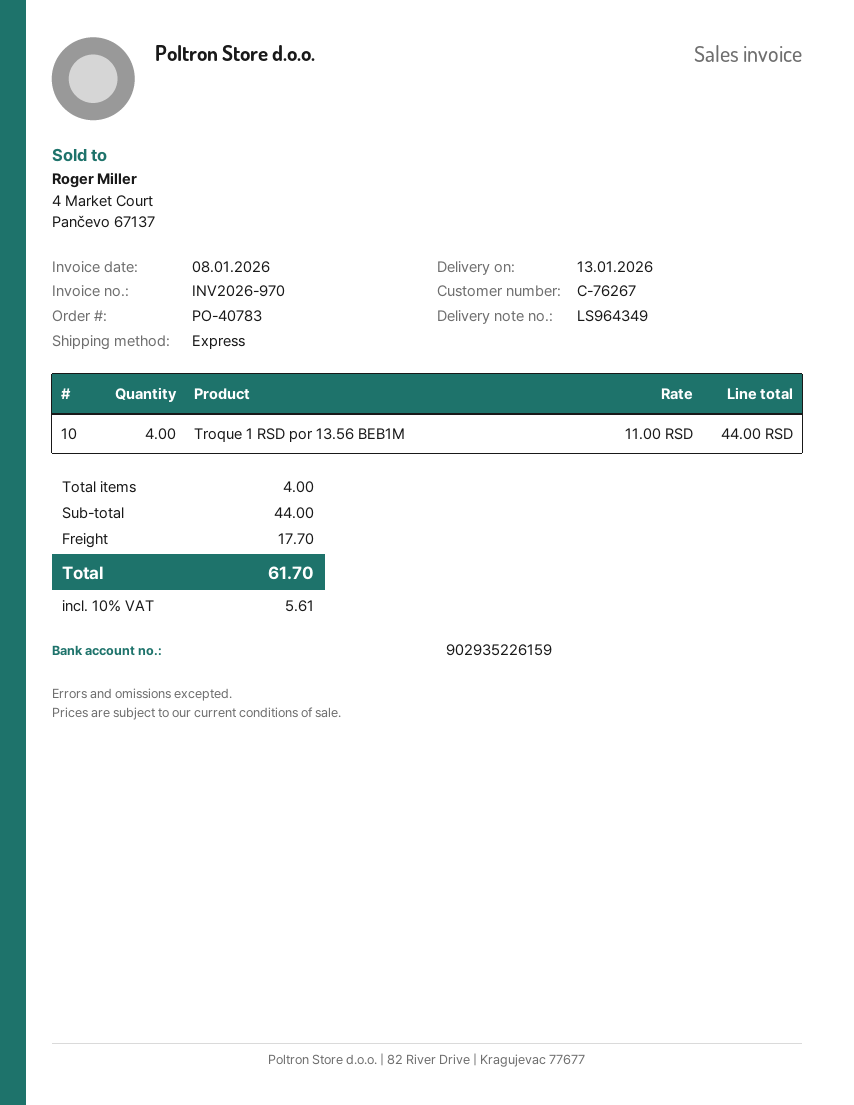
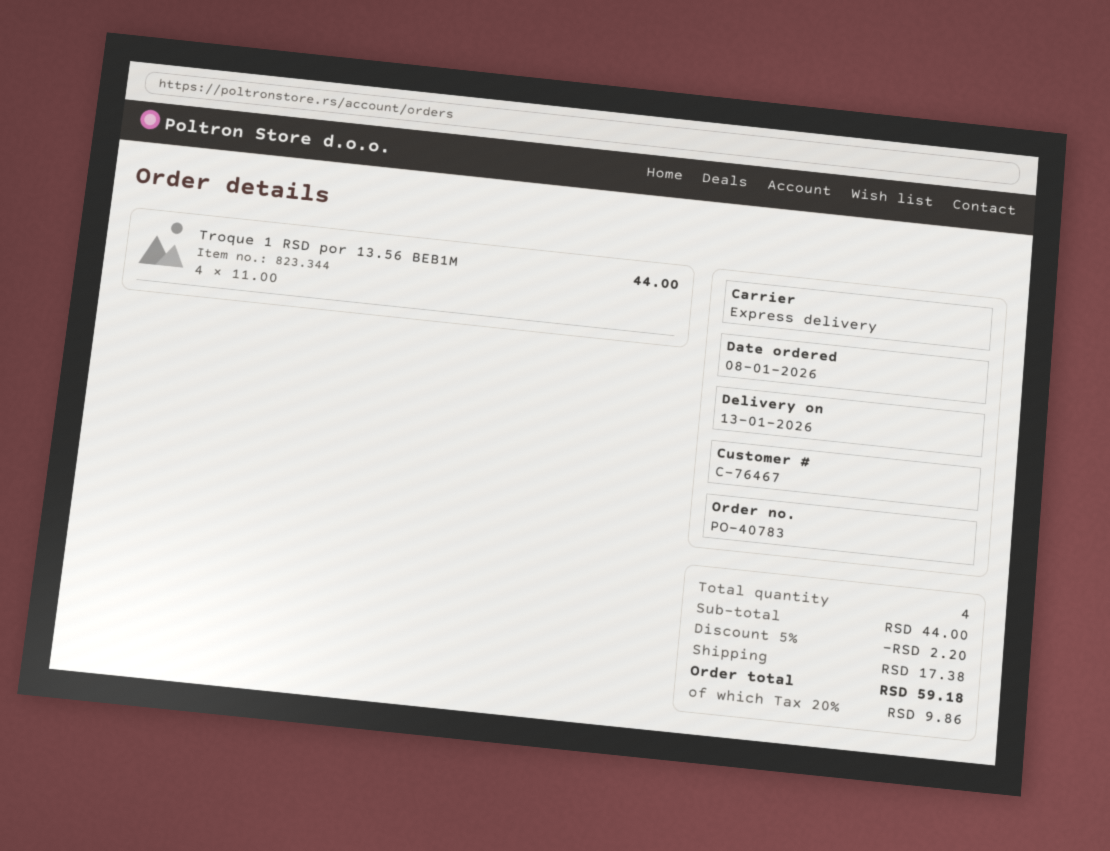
customer number: C-76267 -> C-76467
discount: none -> 5% = 2.20
shipping: 17.70 -> 17.38
tax: 10% = 5.61 -> 20% = 9.86
total: 61.70 -> 59.18

